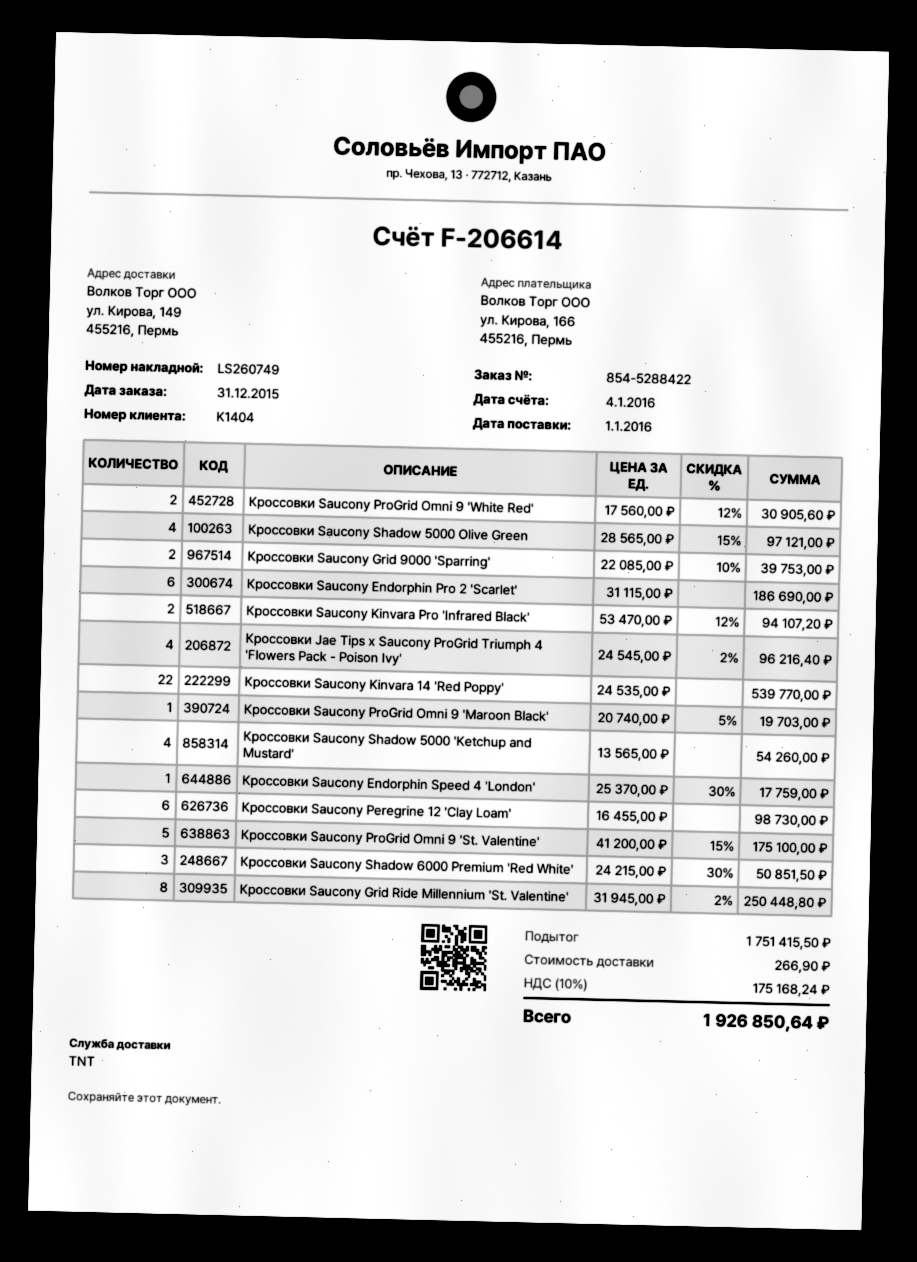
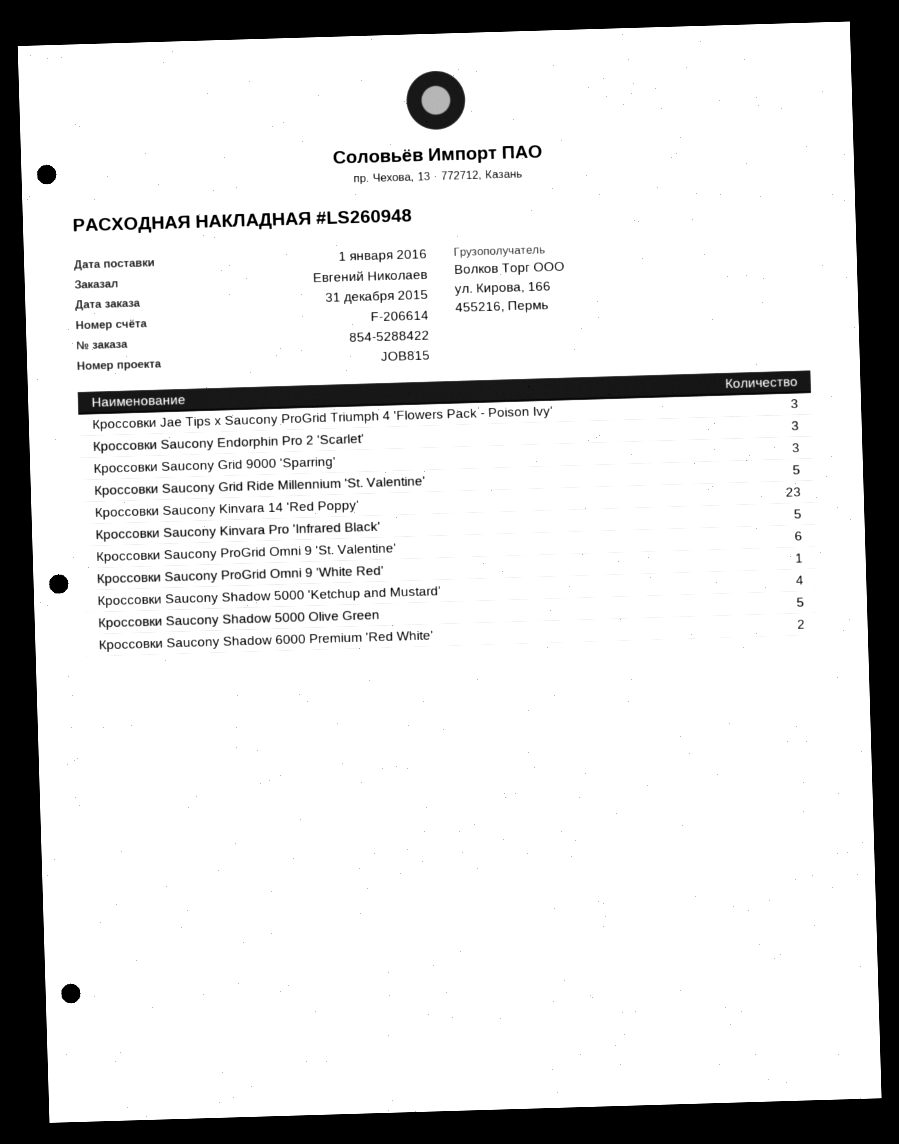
delivery note number: LS260749 -> LS260948
ship to: ул. Кирова, 149, 455216, Пермь -> ул. Кирова, 166, 455216, Пермь
Кроссовки Saucony ProGrid Omni 9 'White Red': 2 -> 1
Кроссовки Saucony Shadow 5000 Olive Green: 4 -> 5
Кроссовки Saucony Grid 9000 'Sparring': 2 -> 3
Кроссовки Saucony Endorphin Pro 2 'Scarlet': 6 -> 3
Кроссовки Saucony Kinvara Pro 'Infrared Black': 2 -> 5
Кроссовки Jae Tips x Saucony ProGrid Triumph 4 'Flowers Pack - Poison Ivy': 4 -> 3
Кроссовки Saucony Kinvara 14 'Red Poppy': 22 -> 23
Кроссовки Saucony ProGrid Omni 9 'Maroon Black': 1 -> none
Кроссовки Saucony Endorphin Speed 4 'London': 1 -> none
Кроссовки Saucony Peregrine 12 'Clay Loam': 6 -> none
Кроссовки Saucony ProGrid Omni 9 'St. Valentine': 5 -> 6
Кроссовки Saucony Shadow 6000 Premium 'Red White': 3 -> 2
Кроссовки Saucony Grid Ride Millennium 'St. Valentine': 8 -> 5

